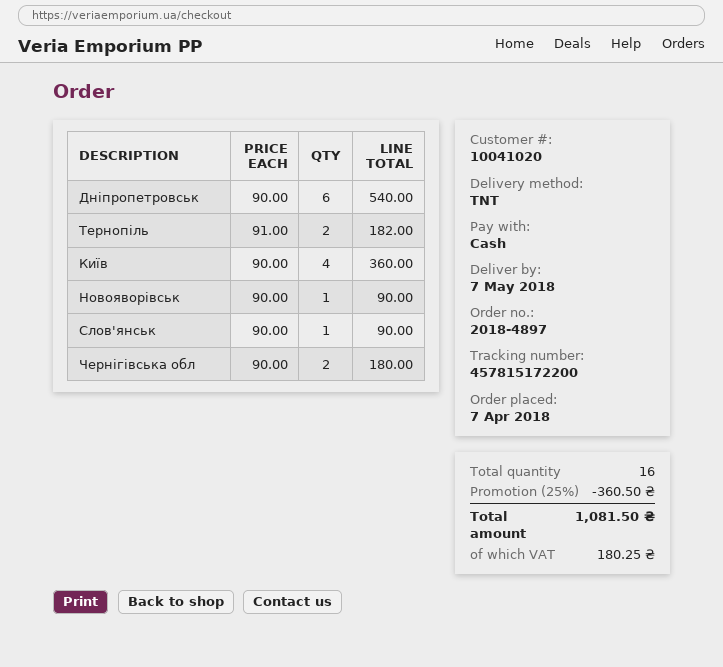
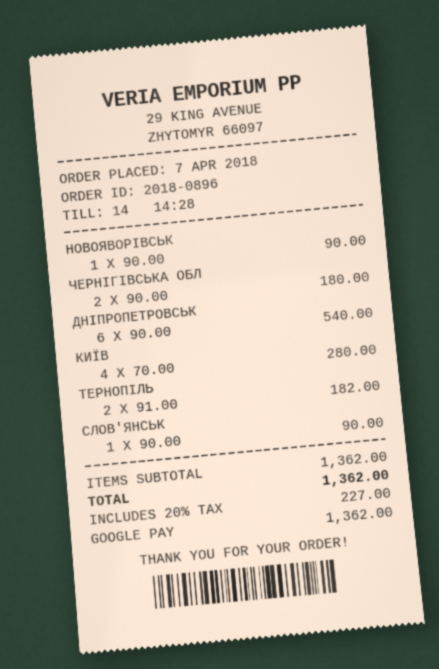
order number: 2018-4897 -> 2018-0896
payment method: cash -> Google Pay
Київ: 4 x 90.00 = 360.00 -> 4 x 70.00 = 280.00
discount: 25% = 360.50 -> none
tax: 180.25 -> 227.00
total: 1081.50 -> 1362.00

